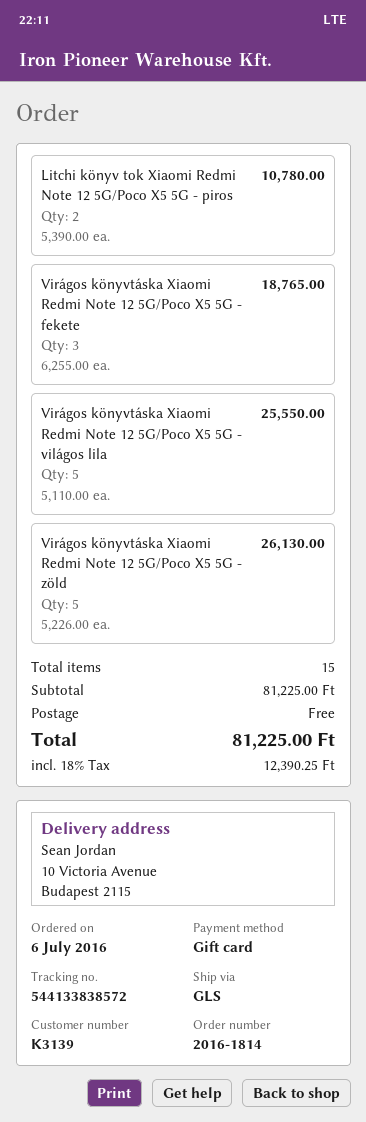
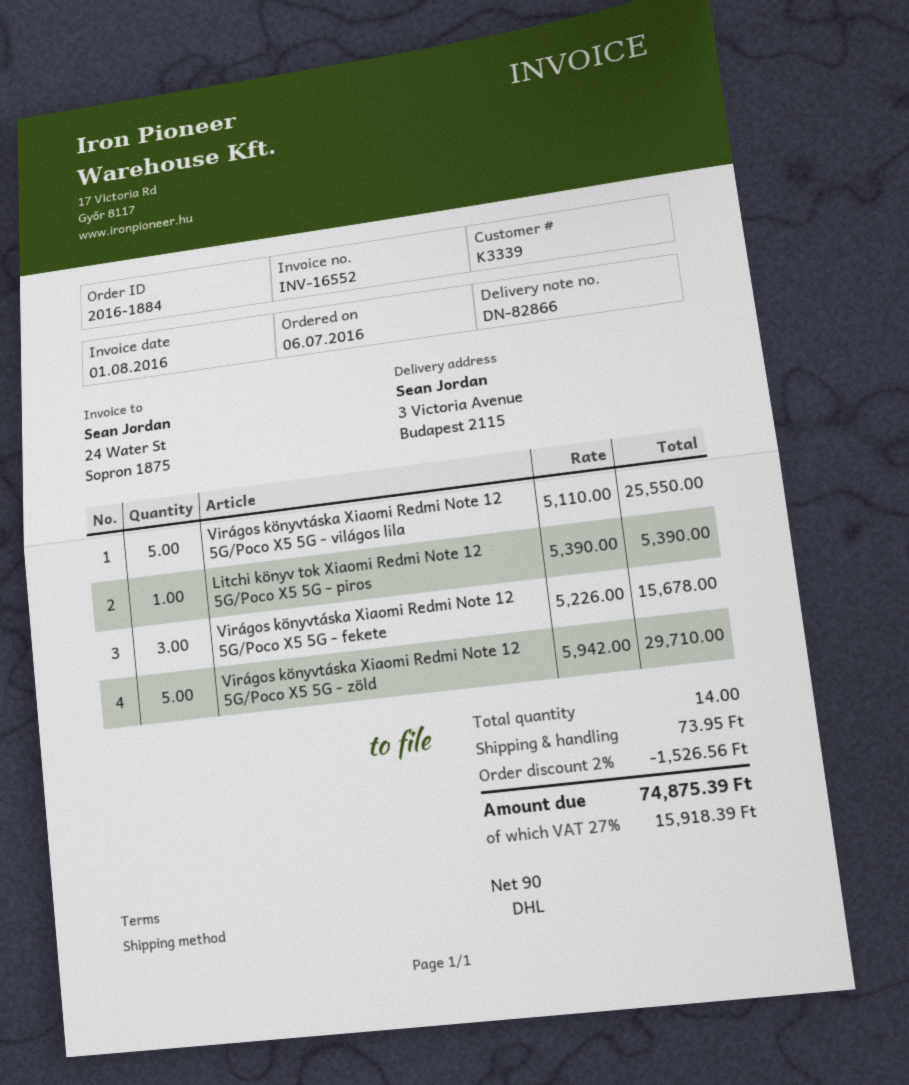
order number: 2016-1814 -> 2016-1884
customer number: K3139 -> K3339
shipping method: GLS -> DHL
ship to: 10 Victoria Avenue, Budapest 2115 -> 3 Victoria Avenue, Budapest 2115
Litchi könyv tok Xiaomi Redmi Note 12 5G/Poco X5 5G - piros: 2 x 5390.00 = 10780.00 -> 1 x 5390.00 = 5390.00
Virágos könyvtáska Xiaomi Redmi Note 12 5G/Poco X5 5G - fekete: 3 x 6255.00 = 18765.00 -> 3 x 5226.00 = 15678.00
Virágos könyvtáska Xiaomi Redmi Note 12 5G/Poco X5 5G - zöld: 5 x 5226.00 = 26130.00 -> 5 x 5942.00 = 29710.00
total quantity: 15 -> 14
discount: none -> 2% = 1526.56
shipping: 0.00 -> 73.95
tax: 18% = 12390.25 -> 27% = 15918.39
total: 81225.00 -> 74875.39

